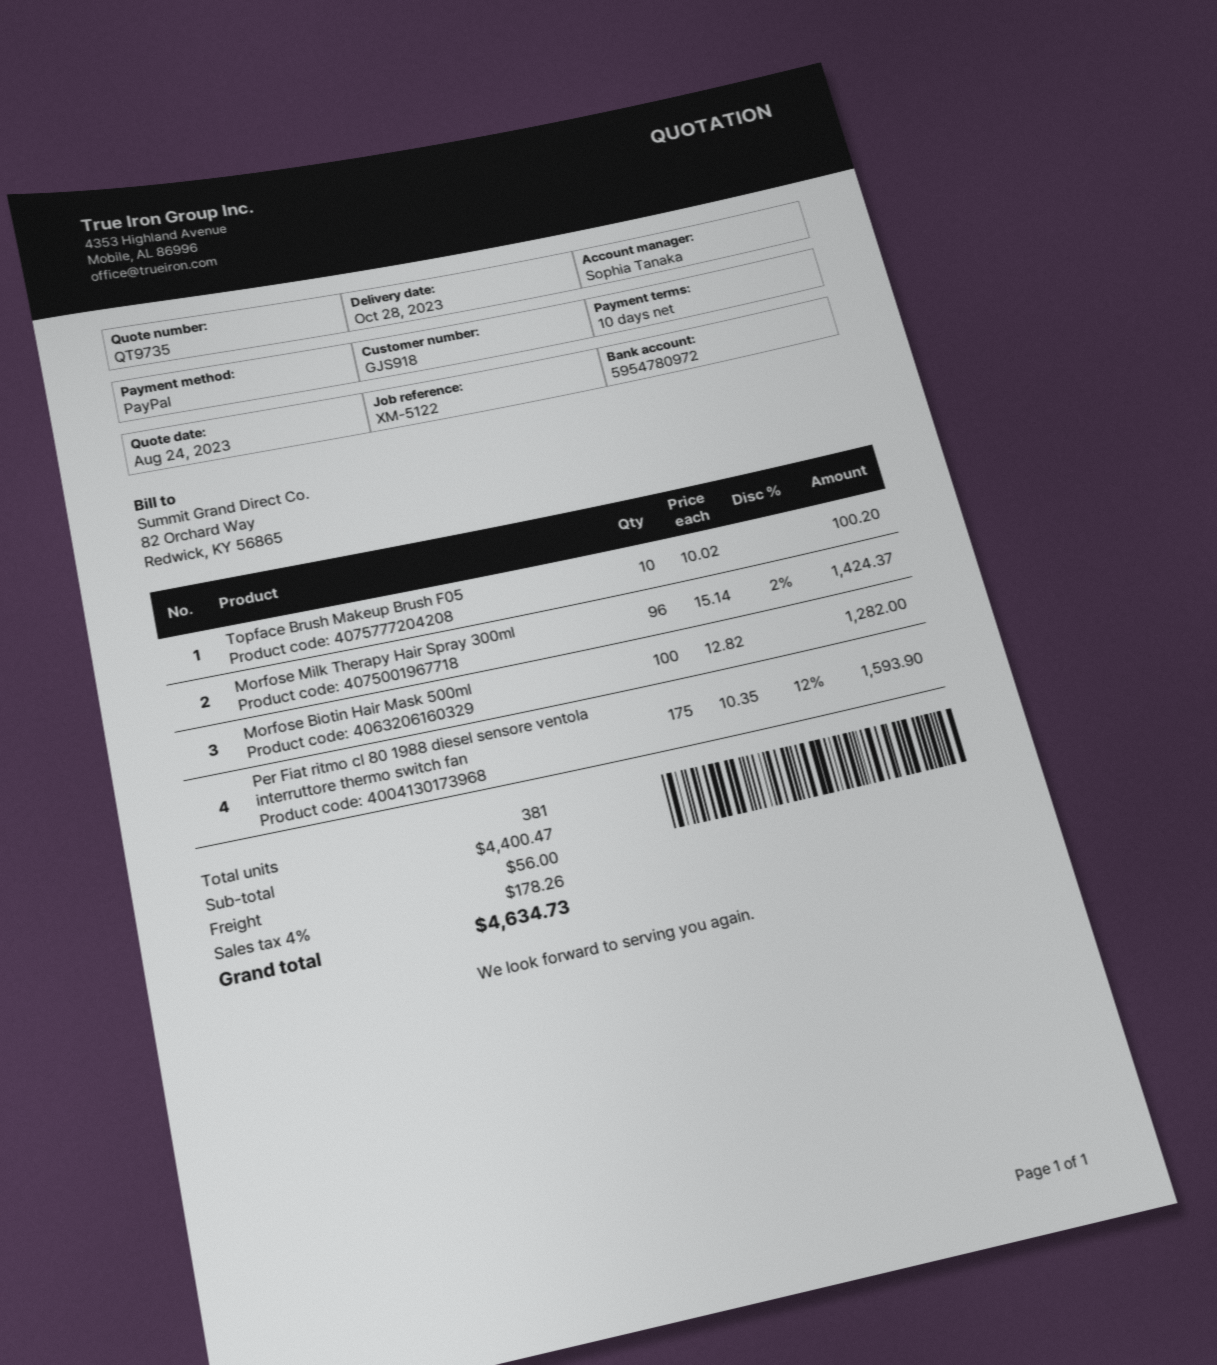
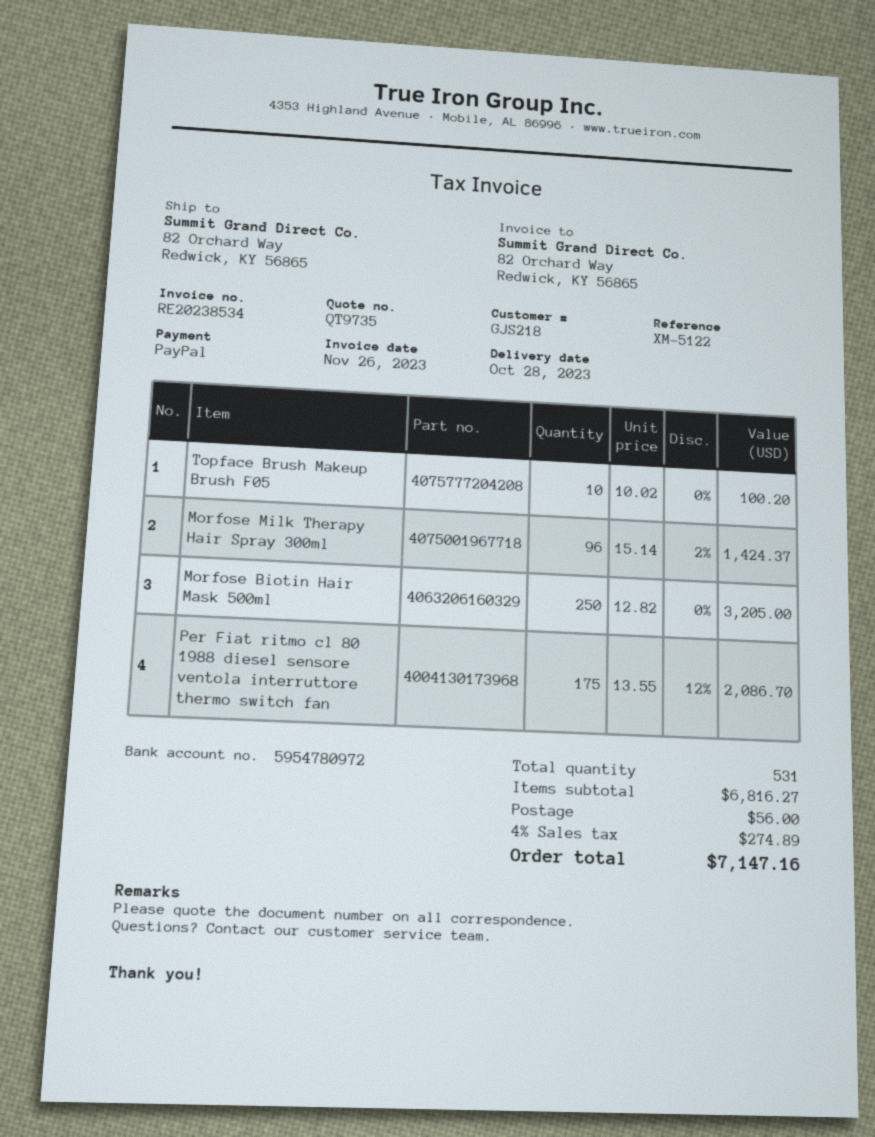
customer number: GJS918 -> GJS218
Morfose Biotin Hair Mask 500ml: 100 x 12.82 = 1282.00 -> 250 x 12.82 = 3205.00
Per Fiat ritmo cl 80 1988 diesel sensore ventola interruttore thermo switch fan: 175 x 10.35 - 12% = 1593.90 -> 175 x 13.55 - 12% = 2086.70
total quantity: 381 -> 531
subtotal: 4400.47 -> 6816.27
tax: 4% = 178.26 -> 4% = 274.89
total: 4634.73 -> 7147.16

